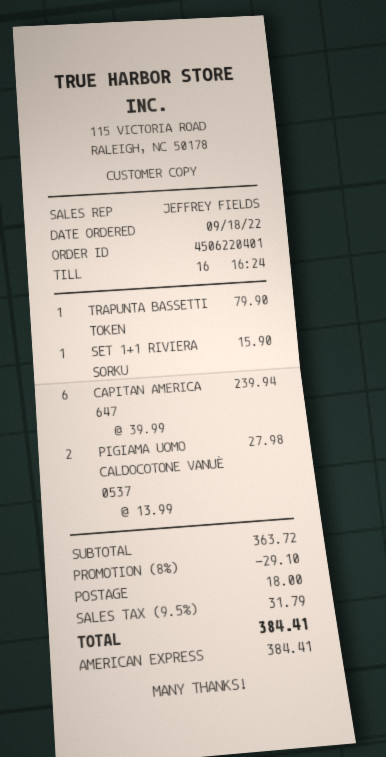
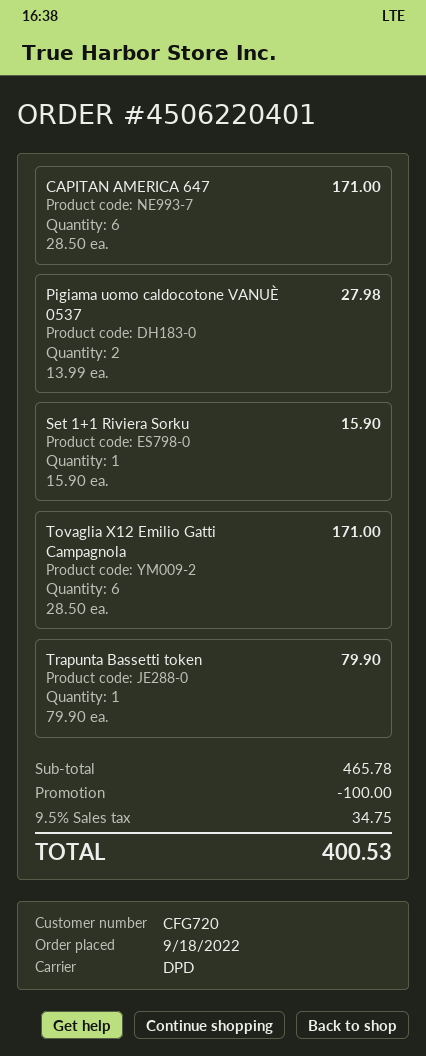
CAPITAN AMERICA 647: 6 x 39.99 = 239.94 -> 6 x 28.50 = 171.00
Tovaglia X12 Emilio Gatti Campagnola: none -> 6 x 28.50 = 171.00
subtotal: 363.72 -> 465.78
discount: 29.10 -> 100.00
shipping: 18.00 -> none
tax: 9.5% = 31.79 -> 9.5% = 34.75
total: 384.41 -> 400.53

